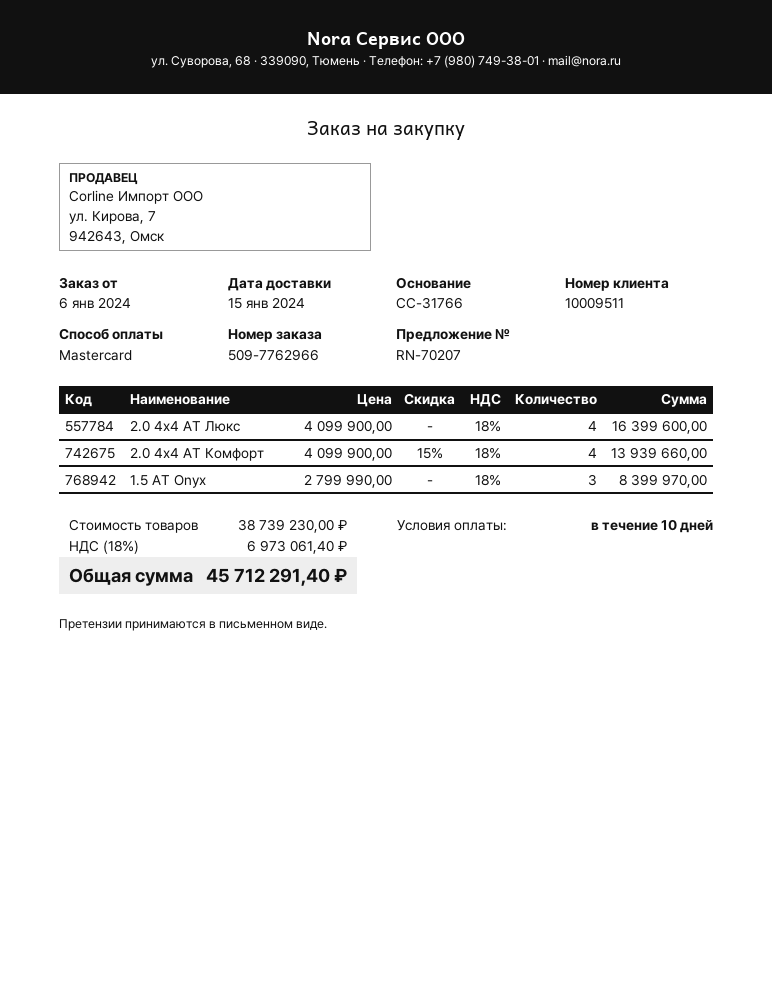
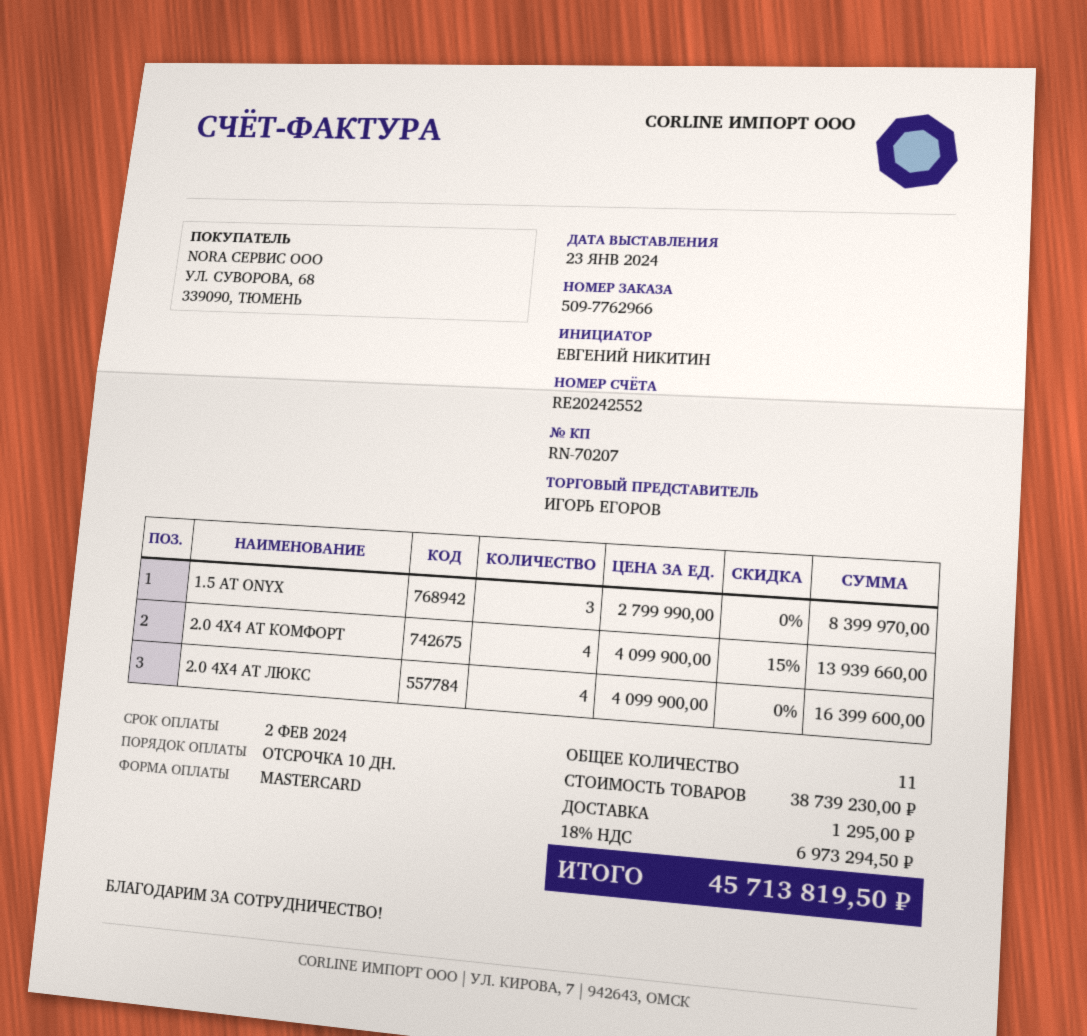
shipping: none -> 1295.00
tax: 18% = 6973061.40 -> 18% = 6973294.50
total: 45712291.40 -> 45713819.50

